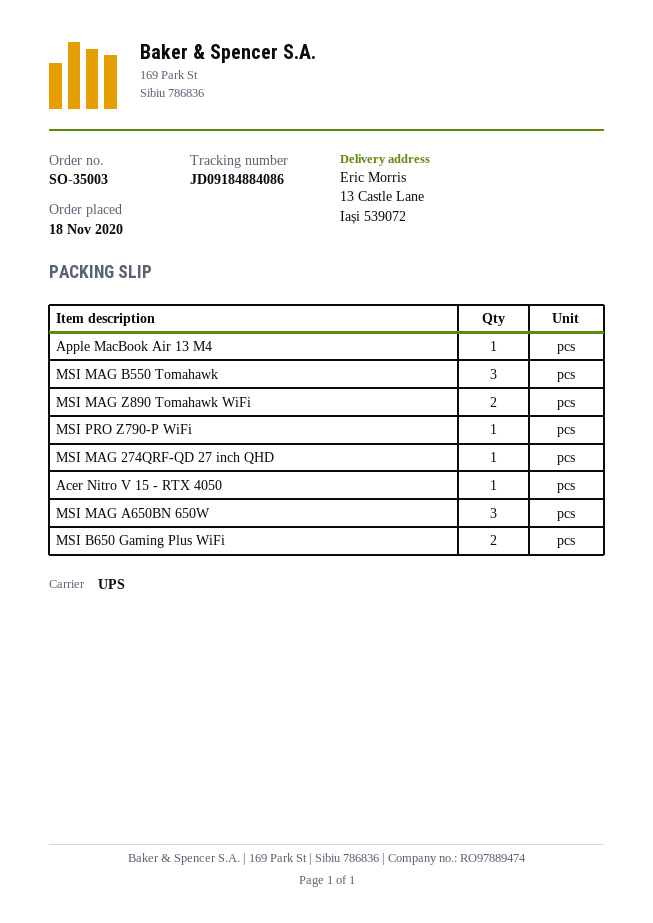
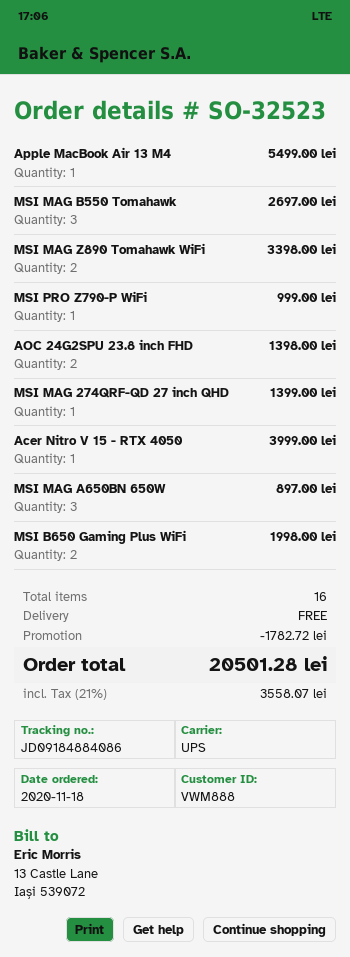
order number: SO-35003 -> SO-32523
AOC 24G2SPU 23.8 inch FHD: none -> 2

